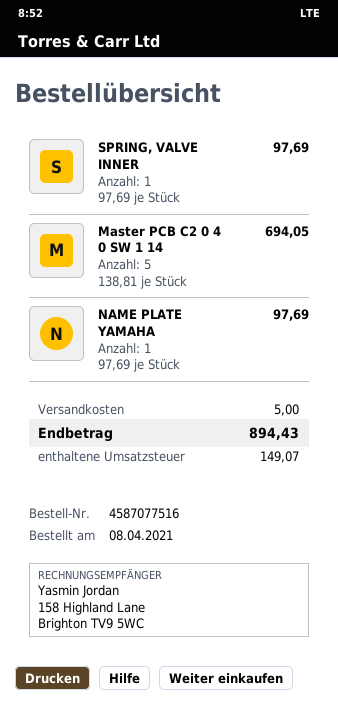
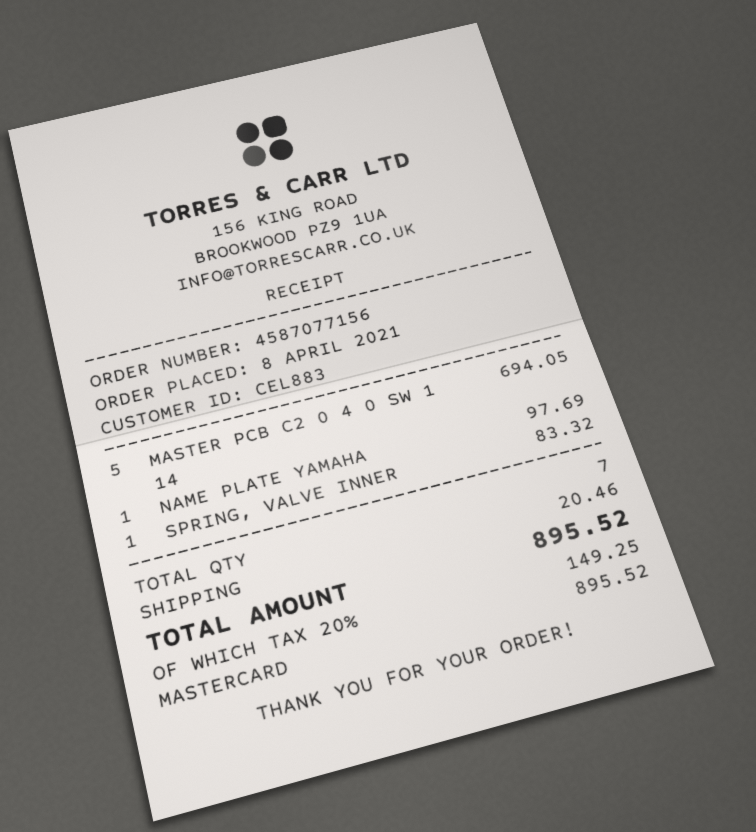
order number: 4587077516 -> 4587077156
SPRING, VALVE INNER: 1 for 97.69 -> 1 for 83.32
shipping: 5.00 -> 20.46
tax: 149.07 -> 149.25
total: 894.43 -> 895.52

